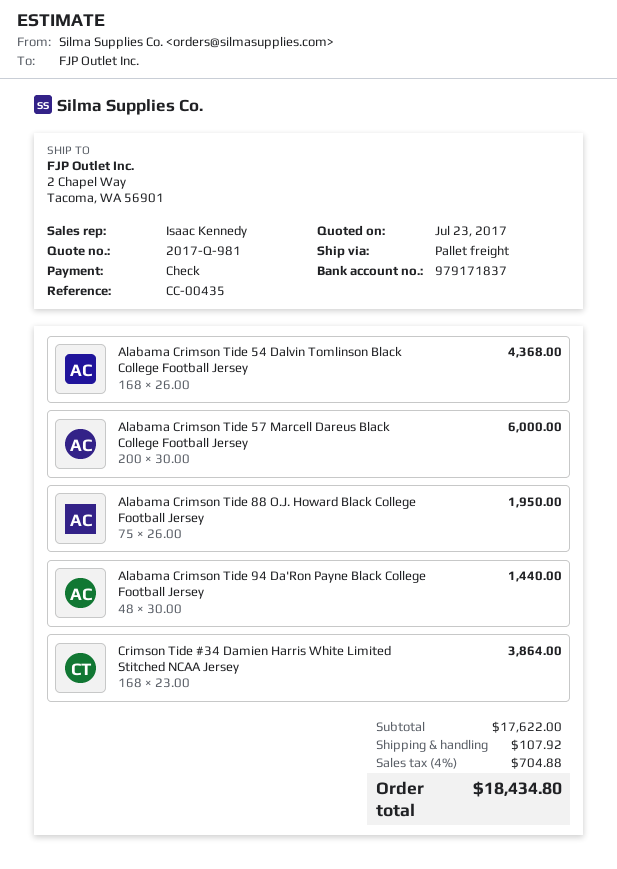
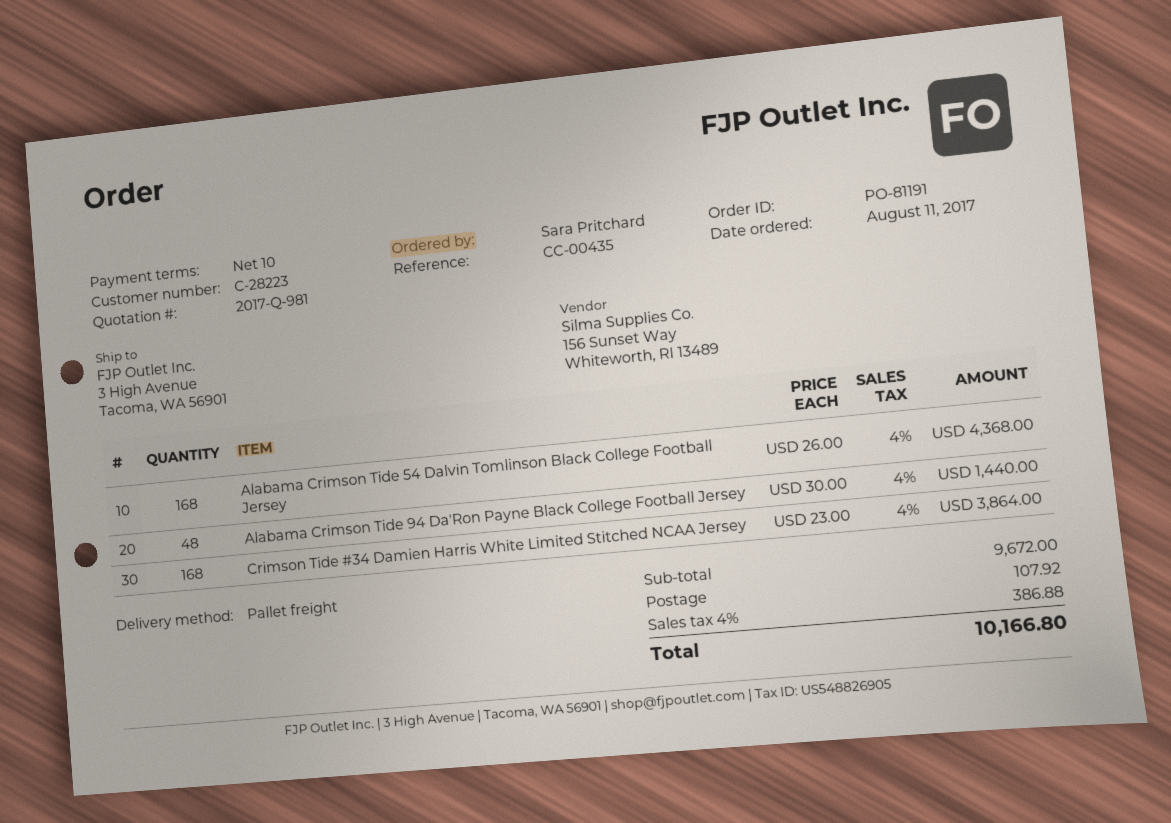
ship to: 2 Chapel Way, Tacoma, WA 56901 -> 3 High Avenue, Tacoma, WA 56901
Alabama Crimson Tide 57 Marcell Dareus Black College Football Jersey: 200 x 30.00 = 6000.00 -> none
Alabama Crimson Tide 88 O.J. Howard Black College Football Jersey: 75 x 26.00 = 1950.00 -> none
subtotal: 17622.00 -> 9672.00
tax: 4% = 704.88 -> 4% = 386.88
total: 18434.80 -> 10166.80

